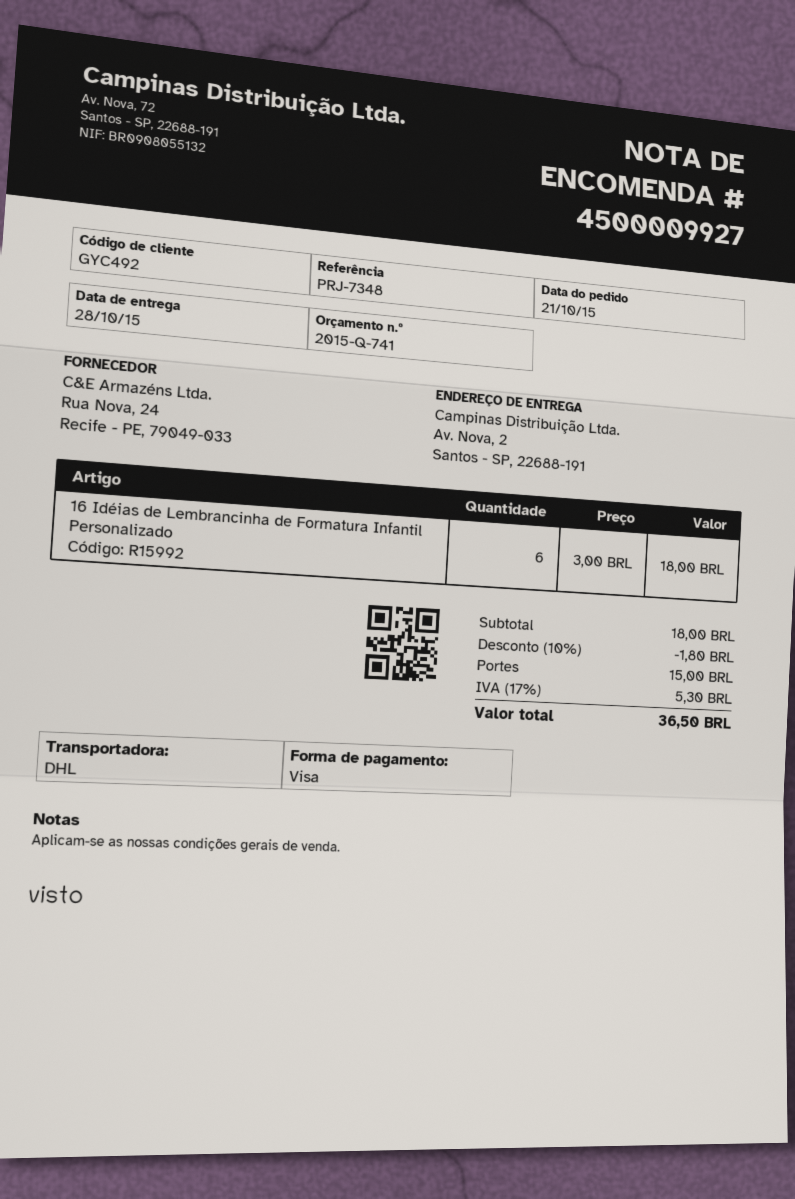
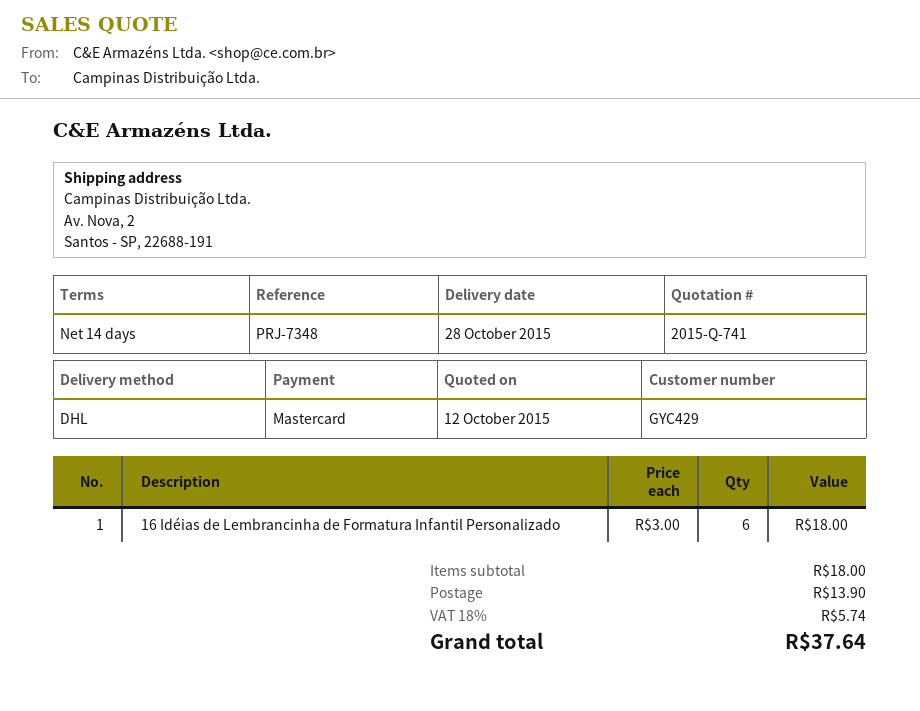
customer number: GYC492 -> GYC429
payment method: Visa -> Mastercard
discount: 10% = 1.80 -> none
shipping: 15.00 -> 13.90
tax: 17% = 5.30 -> 18% = 5.74
total: 36.50 -> 37.64

